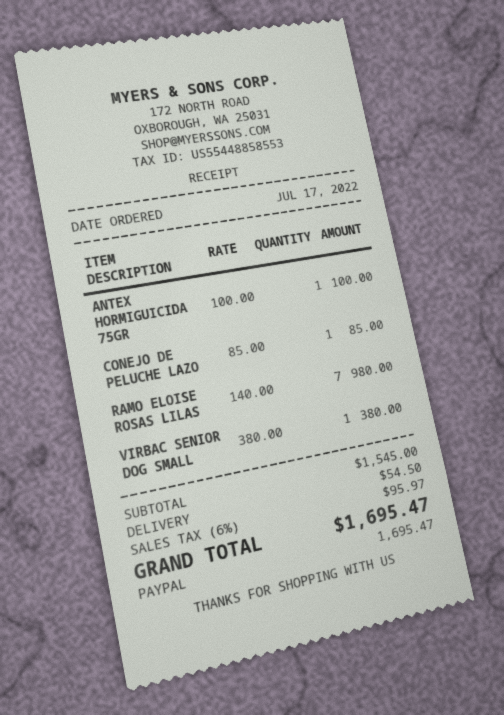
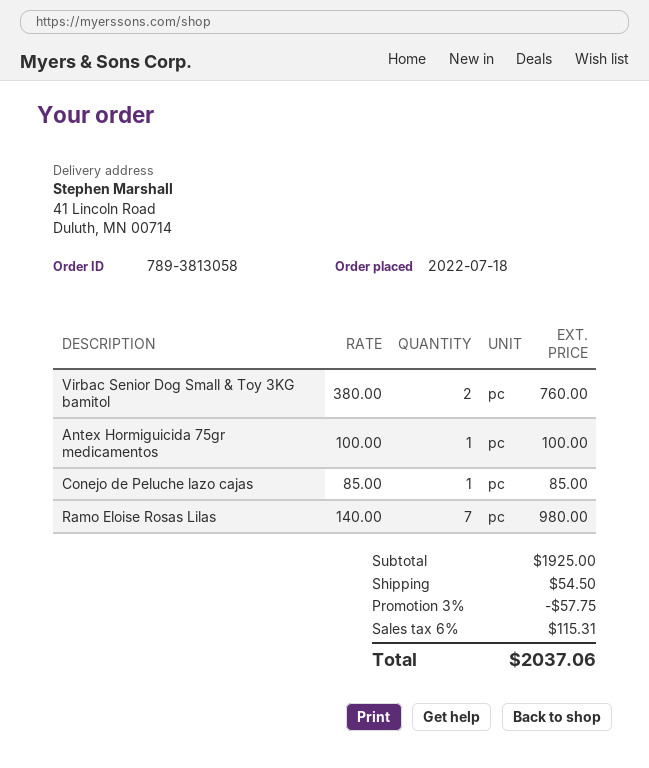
order date: 2022-07-17 -> 2022-07-18
VIRBAC SENIOR DOG SMALL: 1 x 380.00 = 380.00 -> 2 x 380.00 = 760.00
subtotal: 1545.00 -> 1925.00
discount: none -> 3% = 57.75
tax: 6% = 95.97 -> 6% = 115.31
total: 1695.47 -> 2037.06

